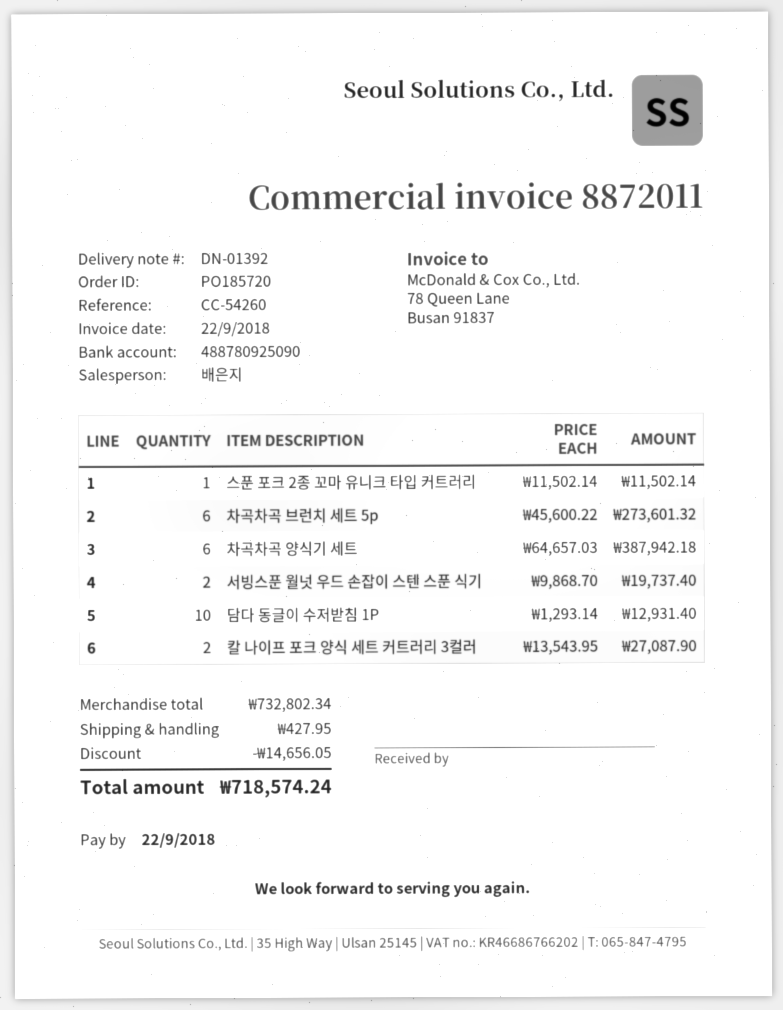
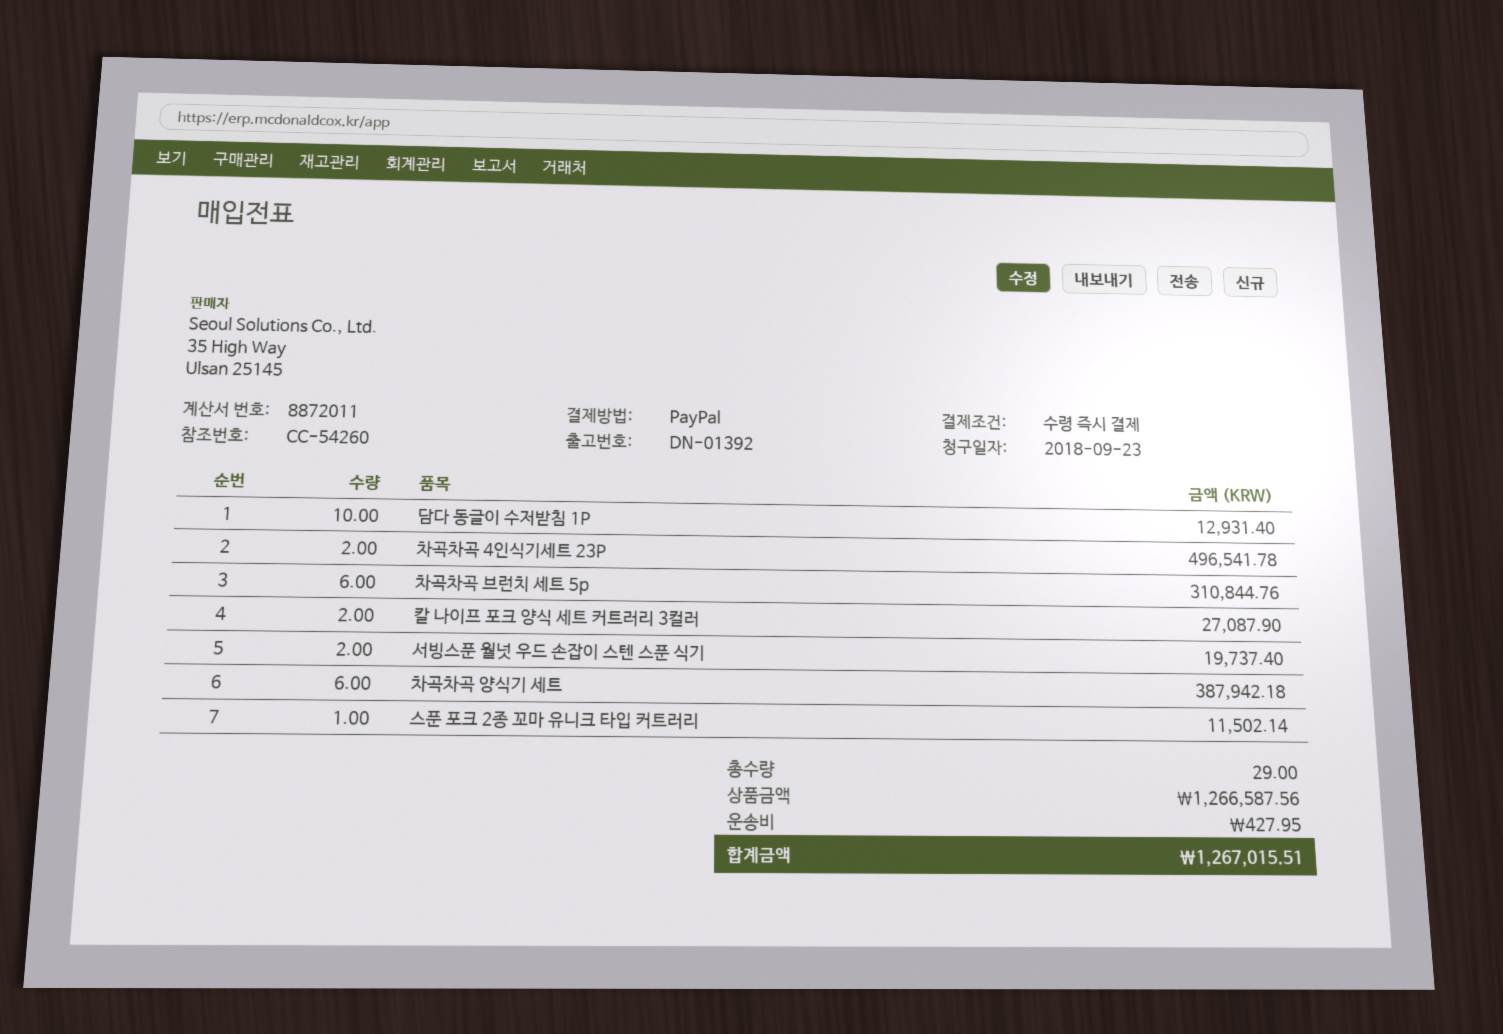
invoice date: 2018-09-22 -> 2018-09-23
차곡차곡 브런치 세트 5p: 6 for 273601.32 -> 6 for 310844.76
차곡차곡 4인식기세트 23P: none -> 2 for 496541.78
subtotal: 732802.34 -> 1266587.56
discount: 14656.05 -> none
total: 718574.24 -> 1267015.51

